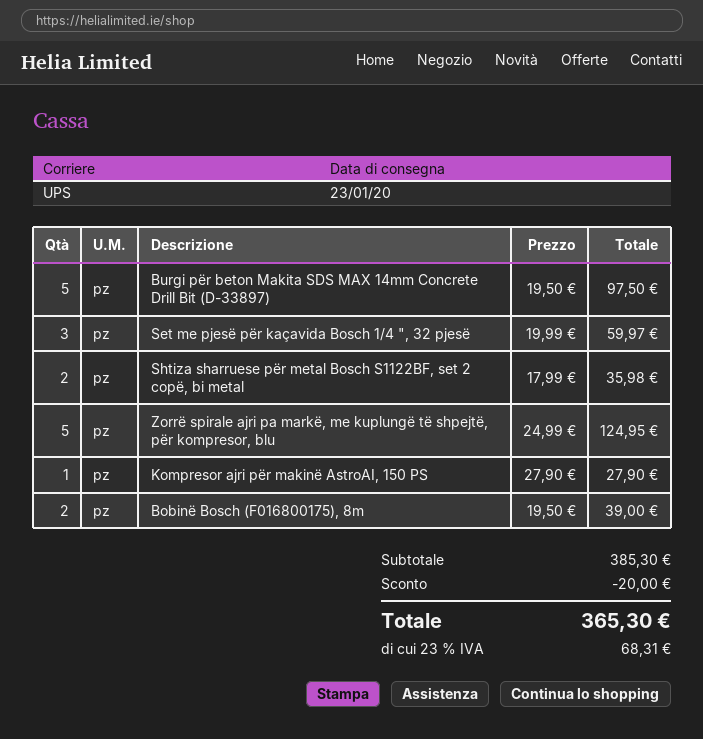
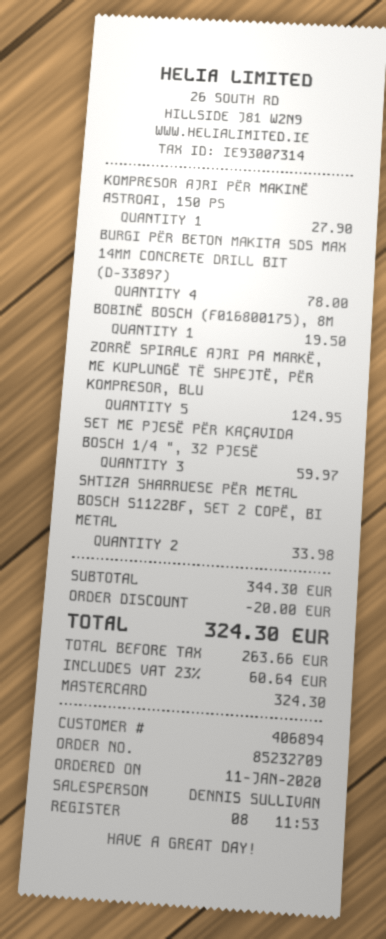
Burgi për beton Makita SDS MAX 14mm Concrete Drill Bit (D-33897): 5 for 97.50 -> 4 for 78.00
Shtiza sharruese për metal Bosch S1122BF, set 2 copë, bi metal: 2 for 35.98 -> 2 for 33.98
Bobinë Bosch (F016800175), 8m: 2 for 39.00 -> 1 for 19.50
subtotal: 385.30 -> 344.30
tax: 23% = 68.31 -> 23% = 60.64
total: 365.30 -> 324.30

